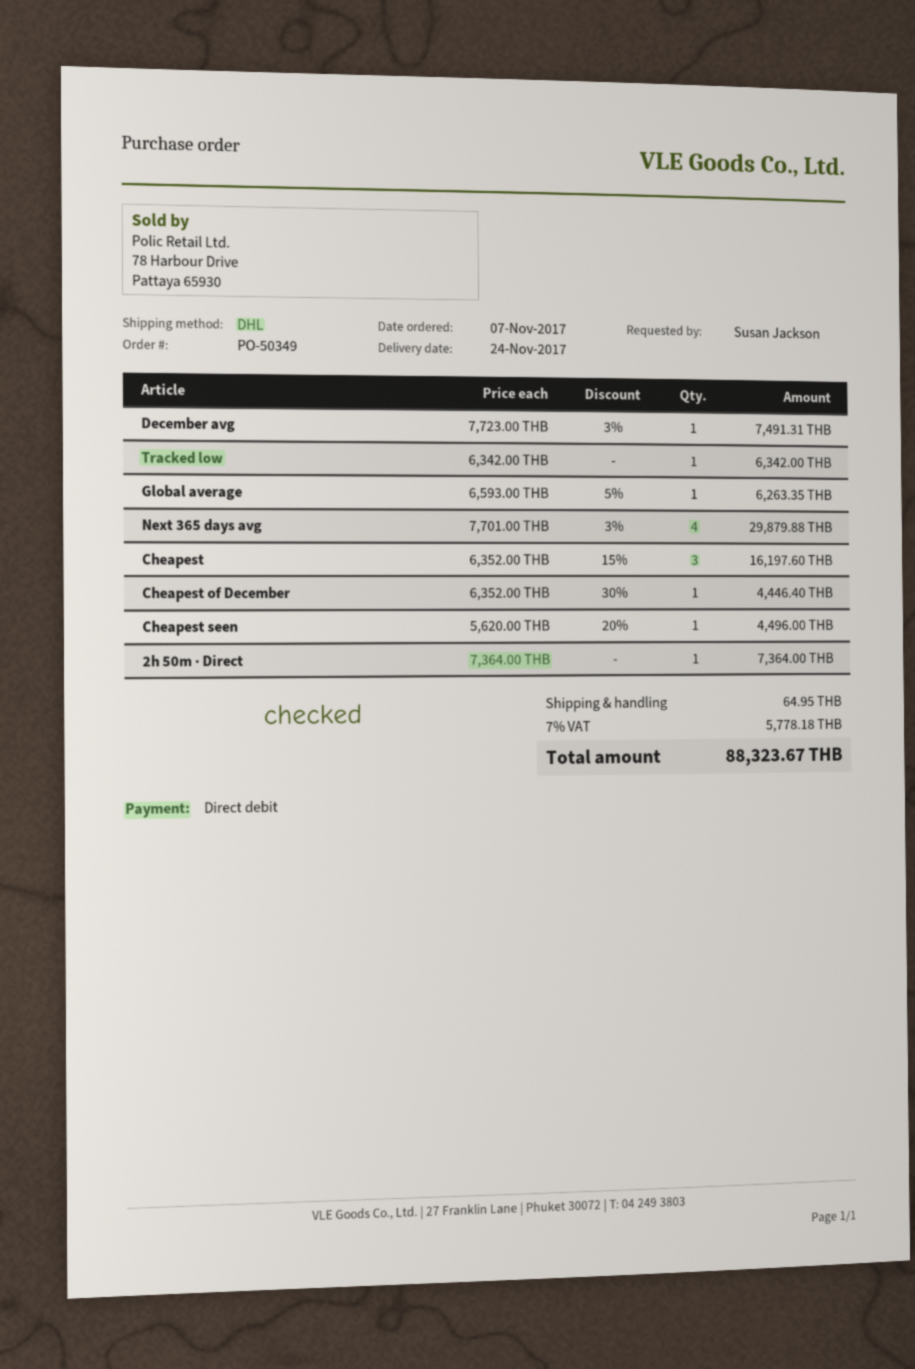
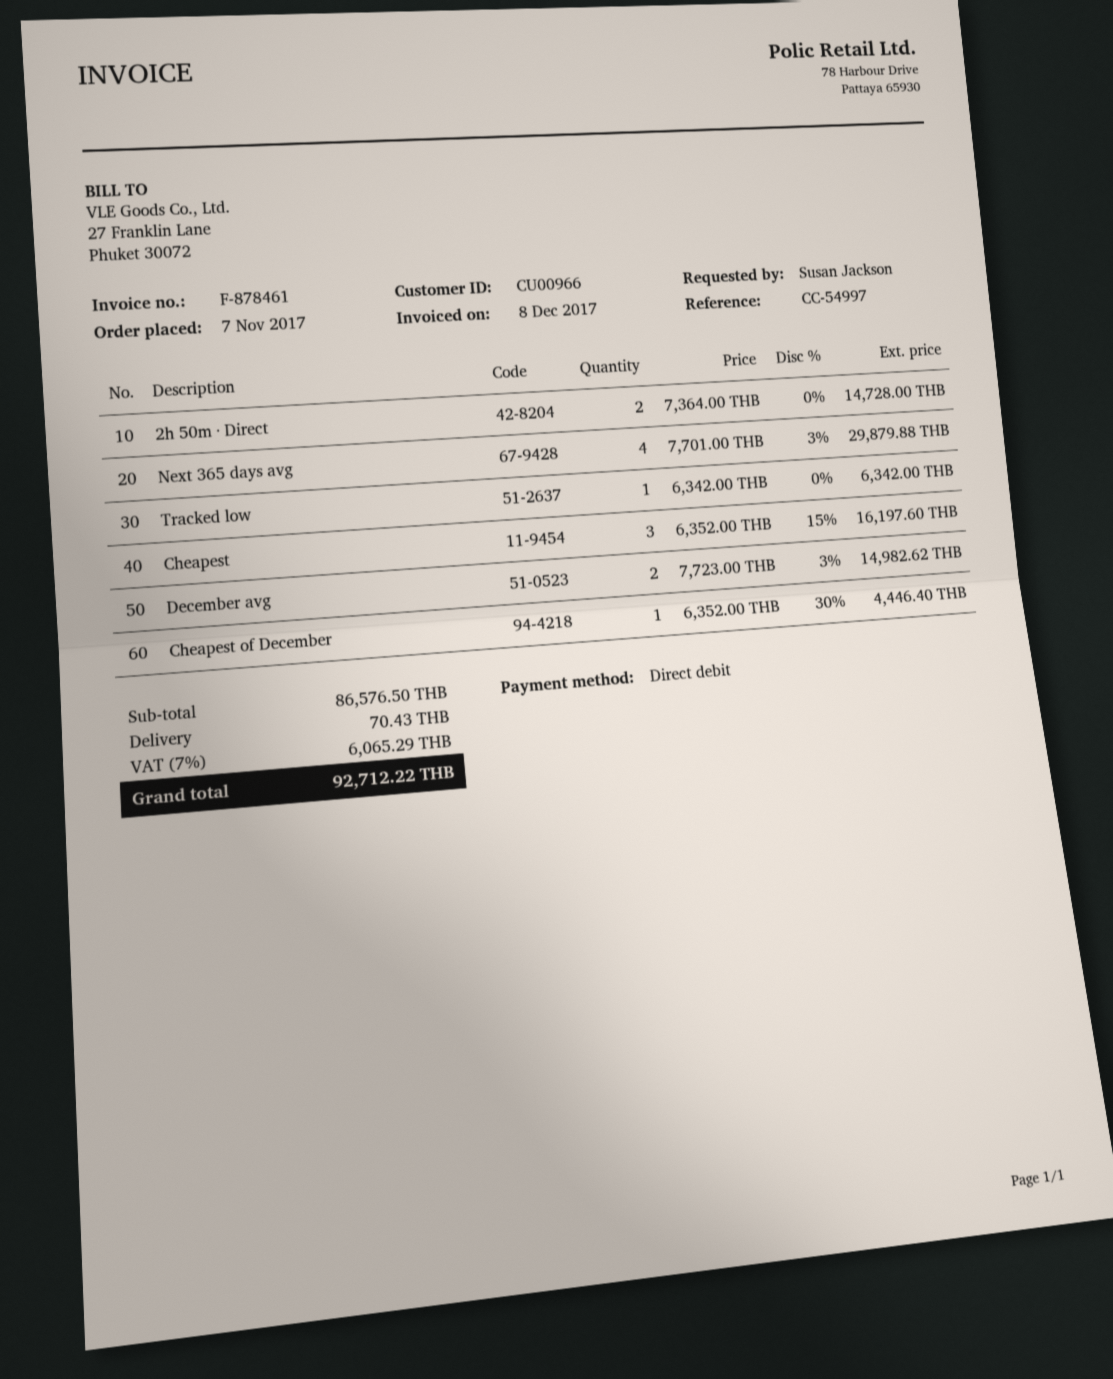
December avg: 1 x 7723.00 - 3% = 7491.31 -> 2 x 7723.00 - 3% = 14982.62
Global average: 1 x 6593.00 - 5% = 6263.35 -> none
Cheapest seen: 1 x 5620.00 - 20% = 4496.00 -> none
2h 50m · Direct: 1 x 7364.00 = 7364.00 -> 2 x 7364.00 = 14728.00
shipping: 64.95 -> 70.43
tax: 7% = 5778.18 -> 7% = 6065.29
total: 88323.67 -> 92712.22

